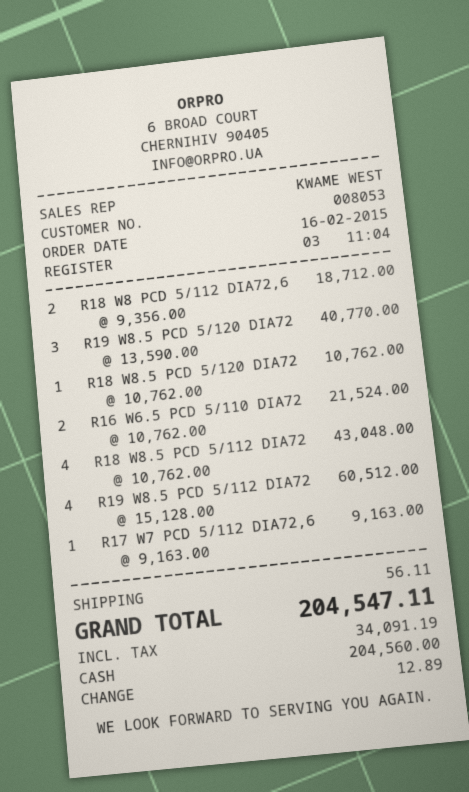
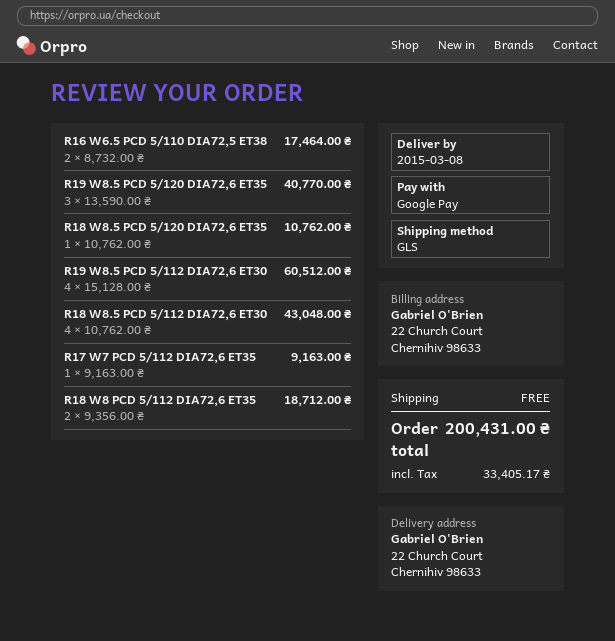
payment method: cash -> Google Pay
R16 W6.5 PCD 5/110 DIA72: 2 x 10762.00 = 21524.00 -> 2 x 8732.00 = 17464.00
shipping: 56.11 -> 0.00
tax: 34091.19 -> 33405.17
total: 204547.11 -> 200431.00

